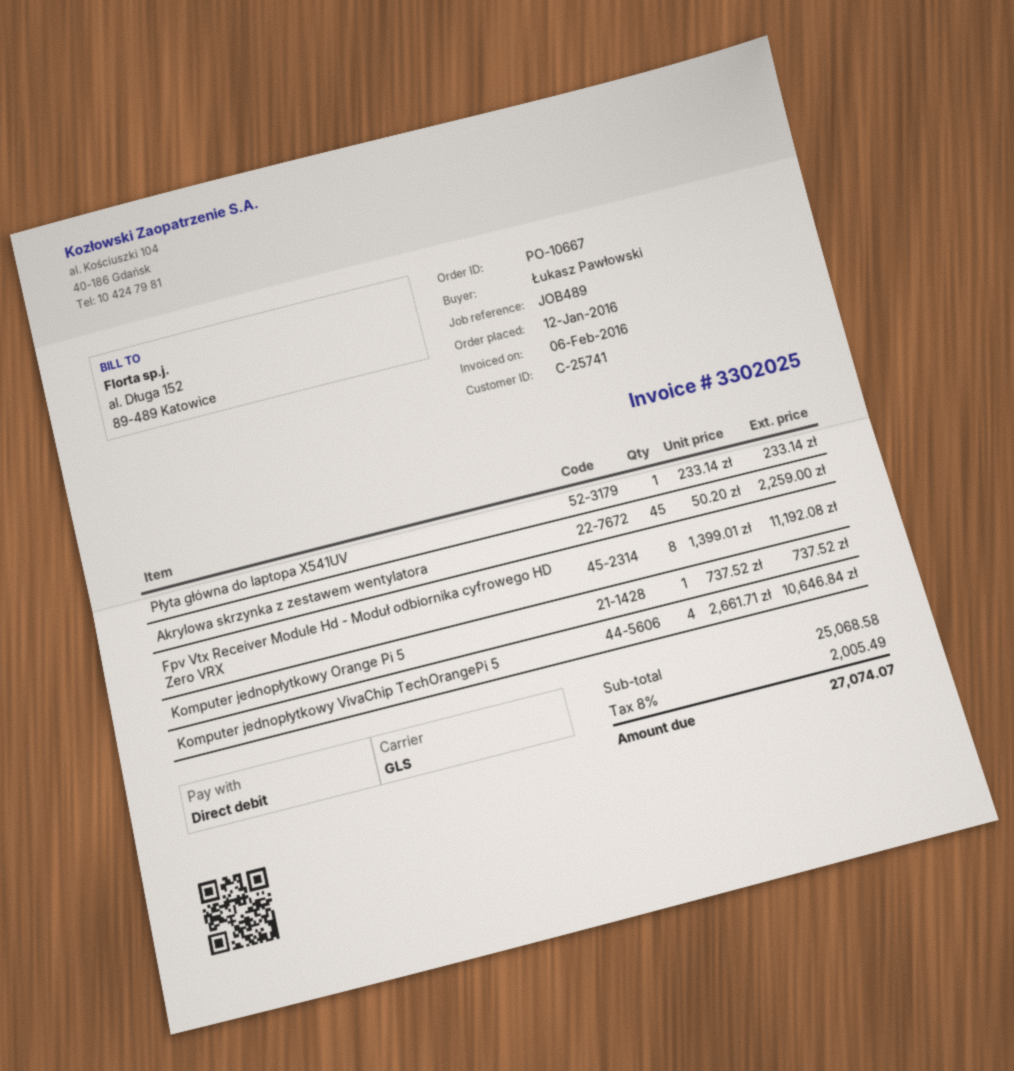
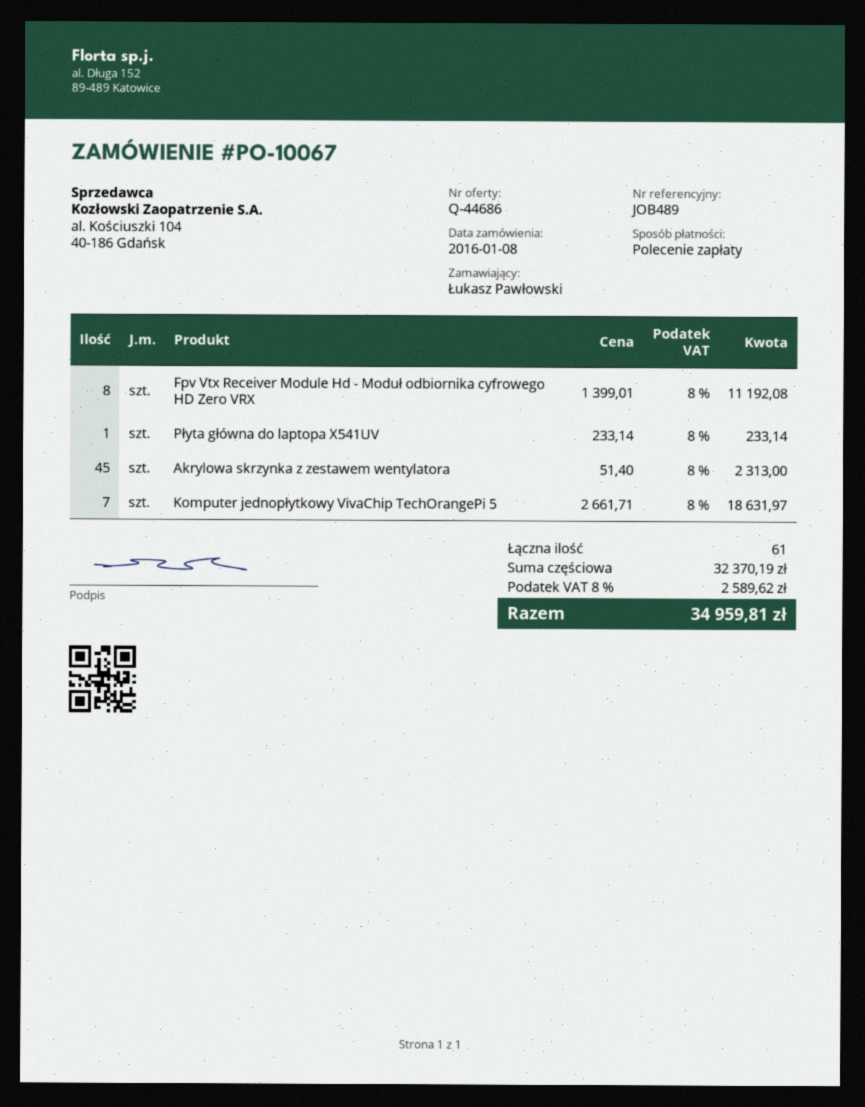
order number: PO-10667 -> PO-10067
order date: 2016-01-12 -> 2016-01-08
Akrylowa skrzynka z zestawem wentylatora: 45 x 50.20 = 2259.00 -> 45 x 51.40 = 2313.00
Komputer jednopłytkowy Orange Pi 5: 1 x 737.52 = 737.52 -> none
Komputer jednopłytkowy VivaChip TechOrangePi 5: 4 x 2661.71 = 10646.84 -> 7 x 2661.71 = 18631.97
subtotal: 25068.58 -> 32370.19
tax: 8% = 2005.49 -> 8% = 2589.62
total: 27074.07 -> 34959.81

